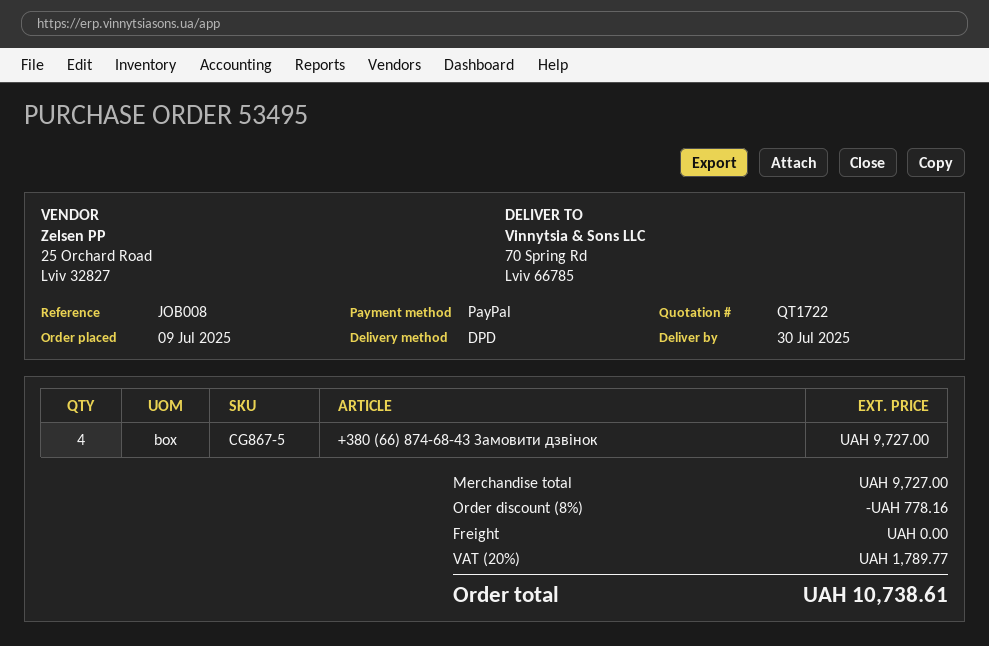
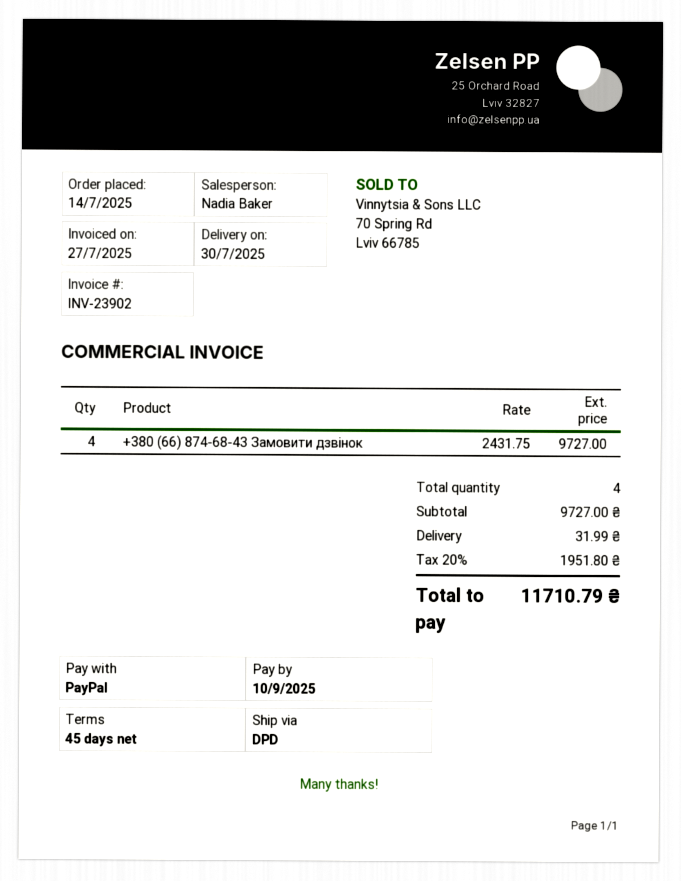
order date: 2025-07-09 -> 2025-07-14
discount: 8% = 778.16 -> none
shipping: 0.00 -> 31.99
tax: 20% = 1789.77 -> 20% = 1951.80
total: 10738.61 -> 11710.79

